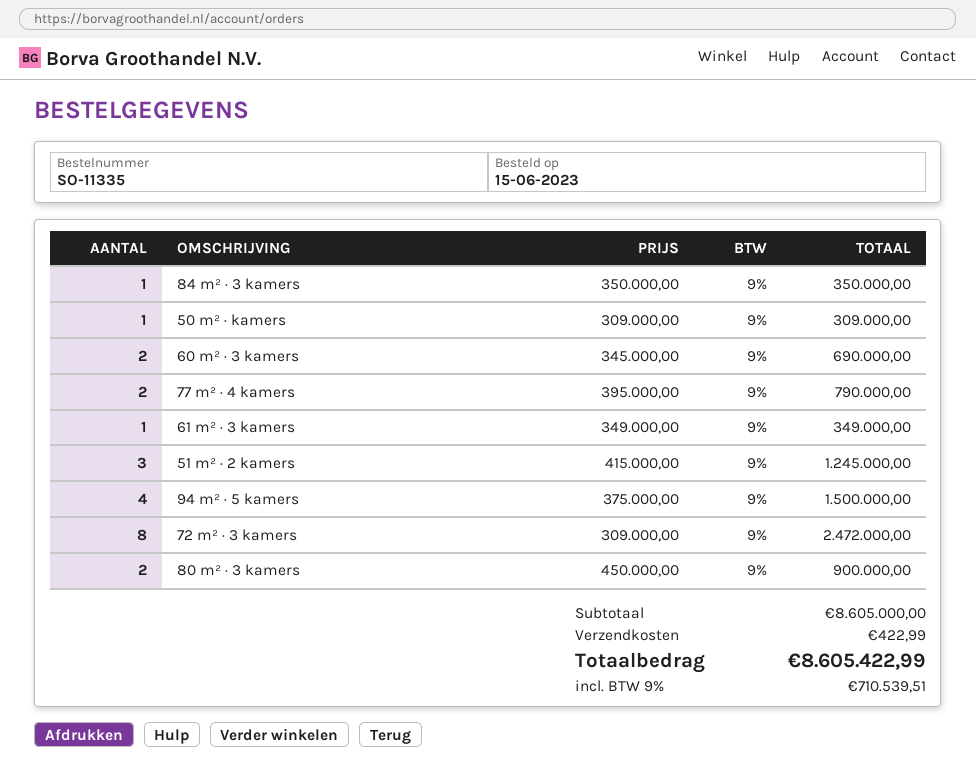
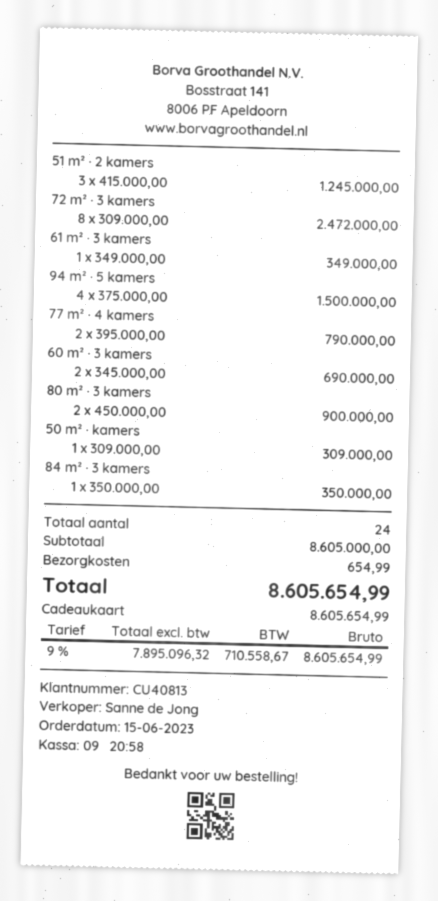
shipping: 422.99 -> 654.99
tax: 9% = 710539.51 -> 9% = 710558.67
total: 8605422.99 -> 8605654.99

